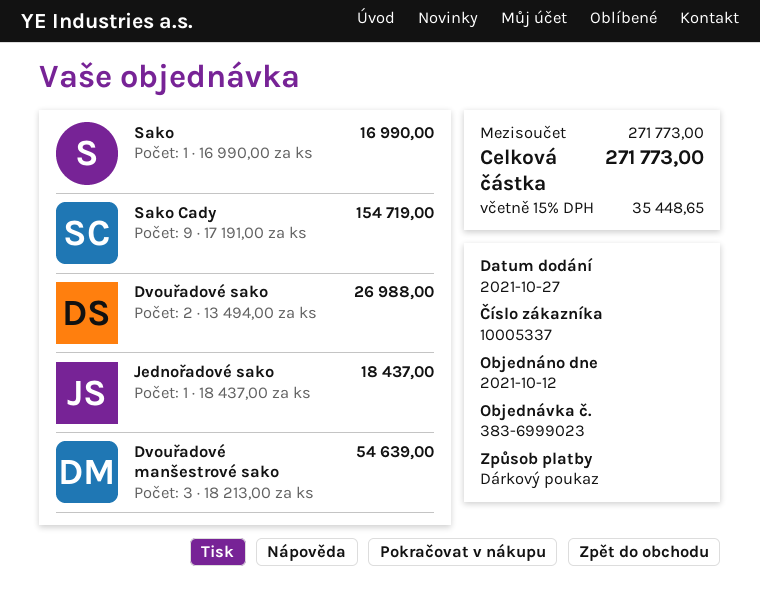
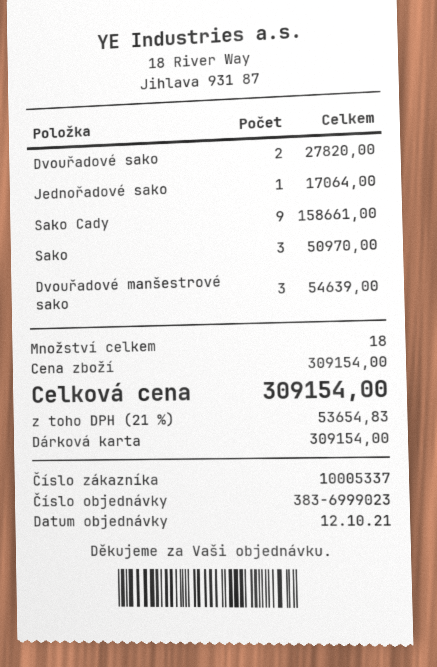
Sako: 1 for 16990.00 -> 3 for 50970.00
Sako Cady: 9 for 154719.00 -> 9 for 158661.00
Dvouřadové sako: 2 for 26988.00 -> 2 for 27820.00
Jednořadové sako: 1 for 18437.00 -> 1 for 17064.00
subtotal: 271773.00 -> 309154.00
tax: 15% = 35448.65 -> 21% = 53654.83
total: 271773.00 -> 309154.00

